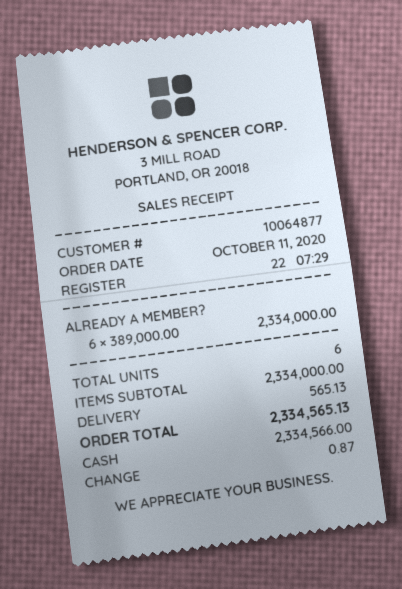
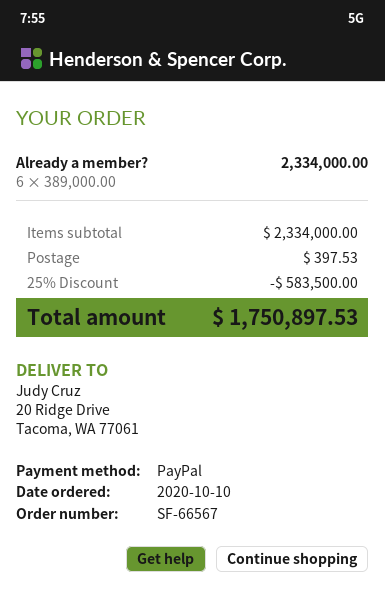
order date: 2020-10-11 -> 2020-10-10
payment method: cash -> PayPal
discount: none -> 25% = 583500.00
shipping: 565.13 -> 397.53
total: 2334565.13 -> 1750897.53

